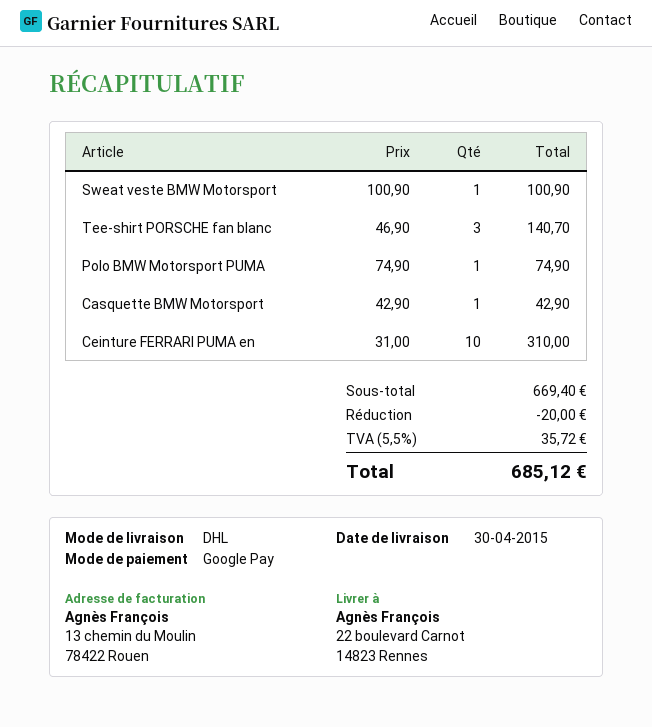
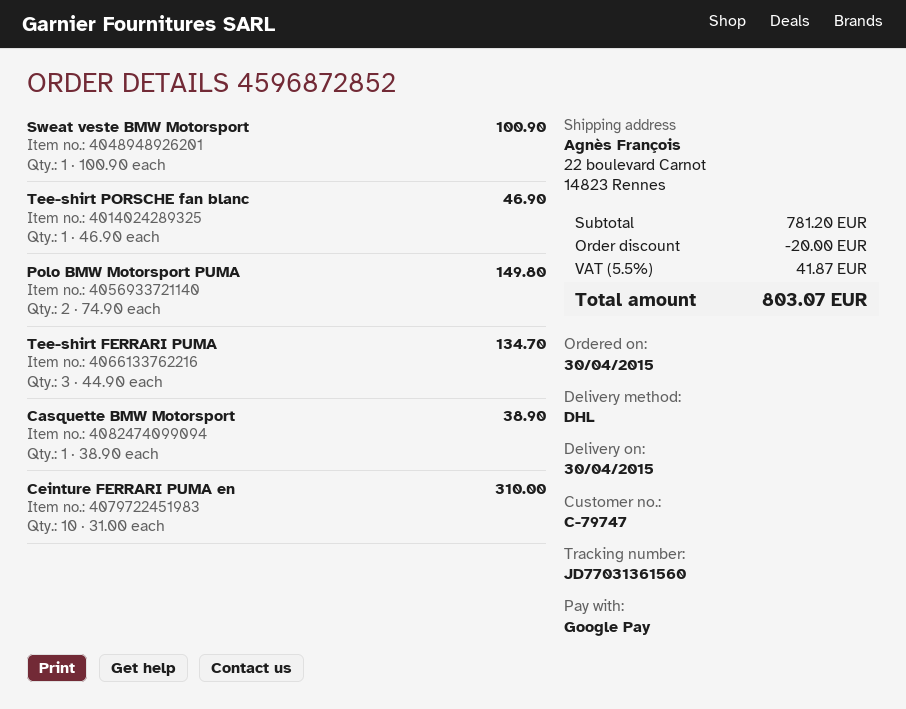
Tee-shirt PORSCHE fan blanc: 3 x 46.90 = 140.70 -> 1 x 46.90 = 46.90
Polo BMW Motorsport PUMA: 1 x 74.90 = 74.90 -> 2 x 74.90 = 149.80
Casquette BMW Motorsport: 1 x 42.90 = 42.90 -> 1 x 38.90 = 38.90
Tee-shirt FERRARI PUMA: none -> 3 x 44.90 = 134.70
subtotal: 669.40 -> 781.20
tax: 5.5% = 35.72 -> 5.5% = 41.87
total: 685.12 -> 803.07

